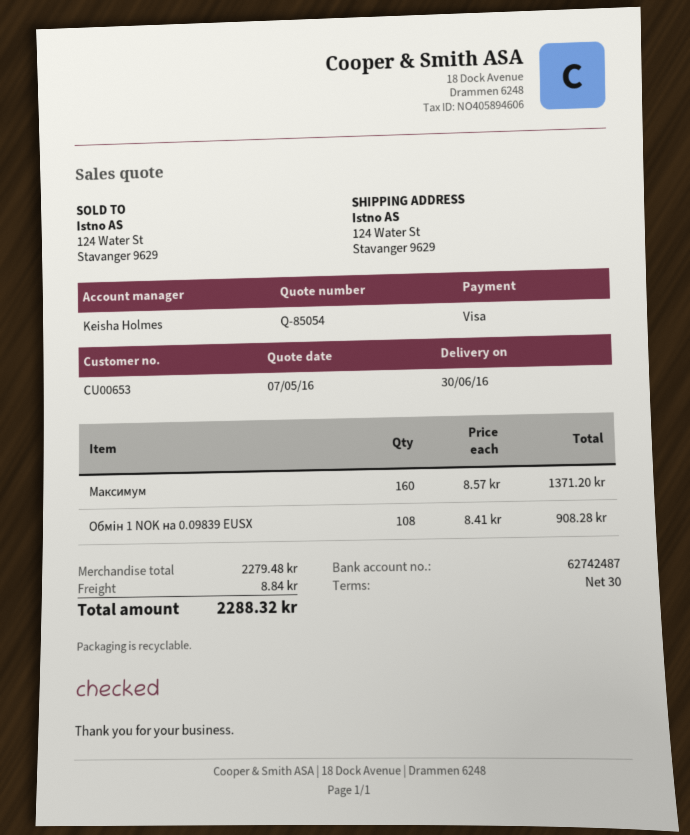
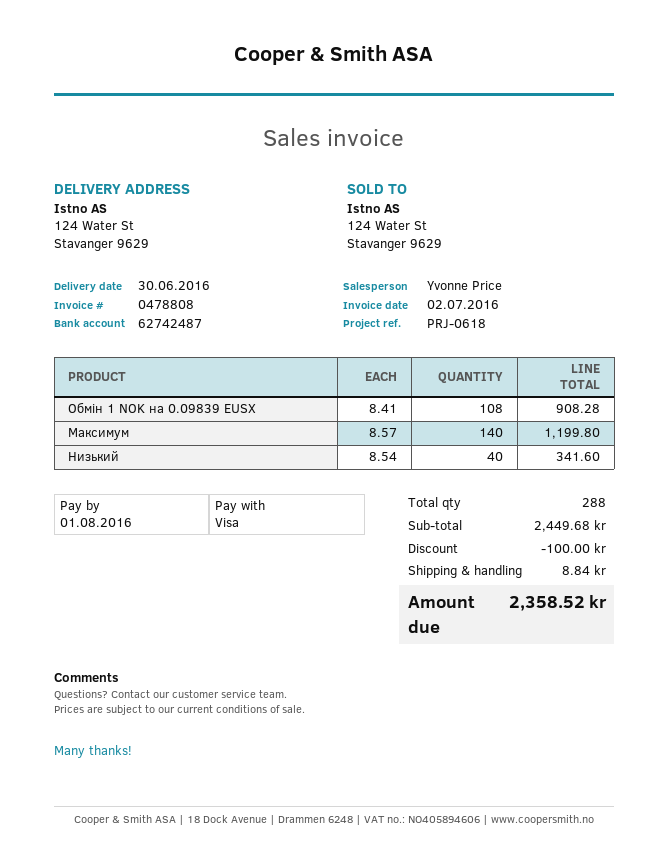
sales rep: Keisha Holmes -> Yvonne Price
Максимум: 160 x 8.57 = 1371.20 -> 140 x 8.57 = 1199.80
Низький: none -> 40 x 8.54 = 341.60
subtotal: 2279.48 -> 2449.68
discount: none -> 100.00
total: 2288.32 -> 2358.52

